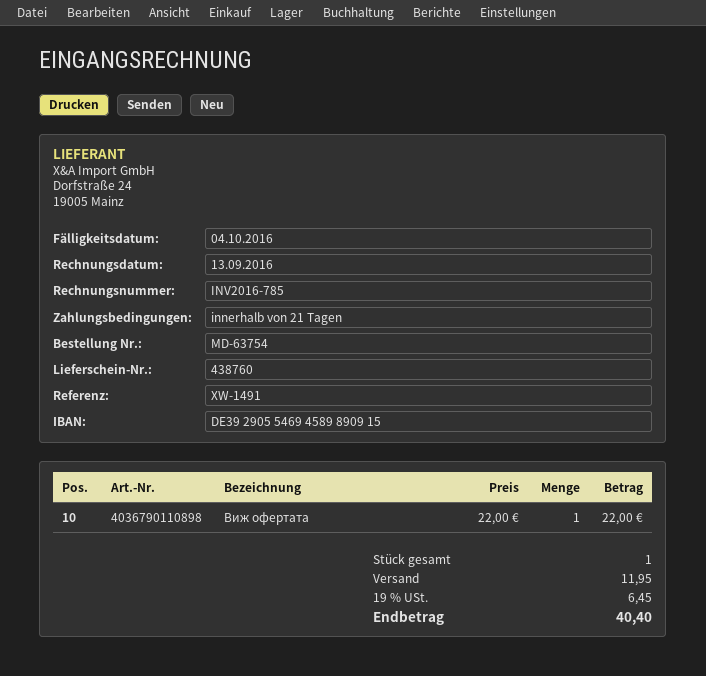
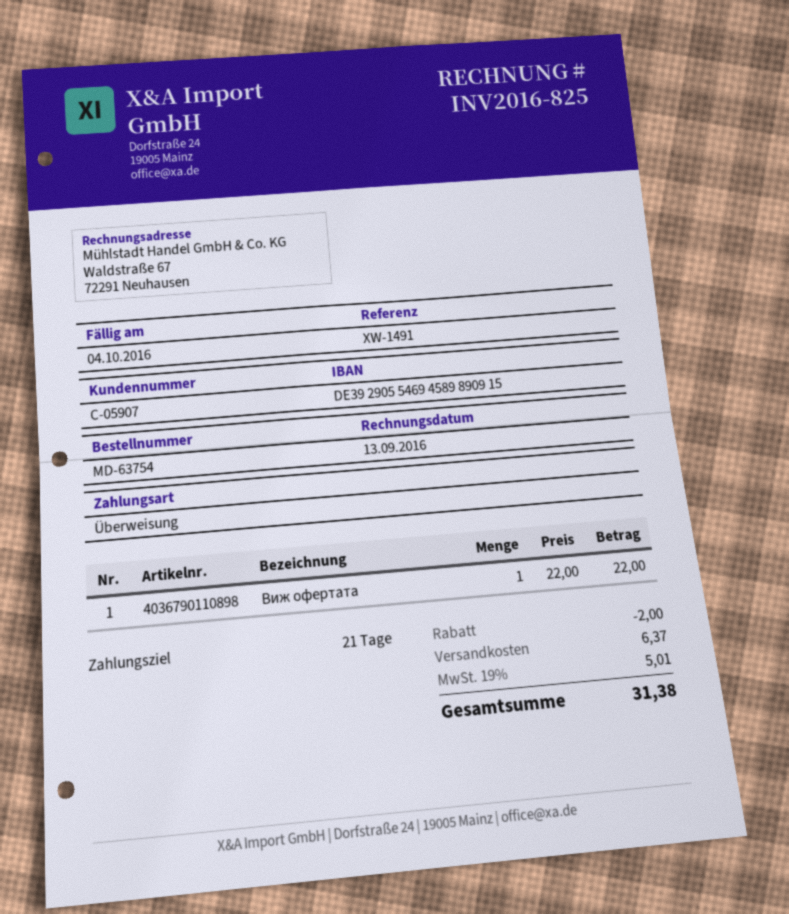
invoice number: INV2016-785 -> INV2016-825
discount: none -> 2.00
shipping: 11.95 -> 6.37
tax: 19% = 6.45 -> 19% = 5.01
total: 40.40 -> 31.38

